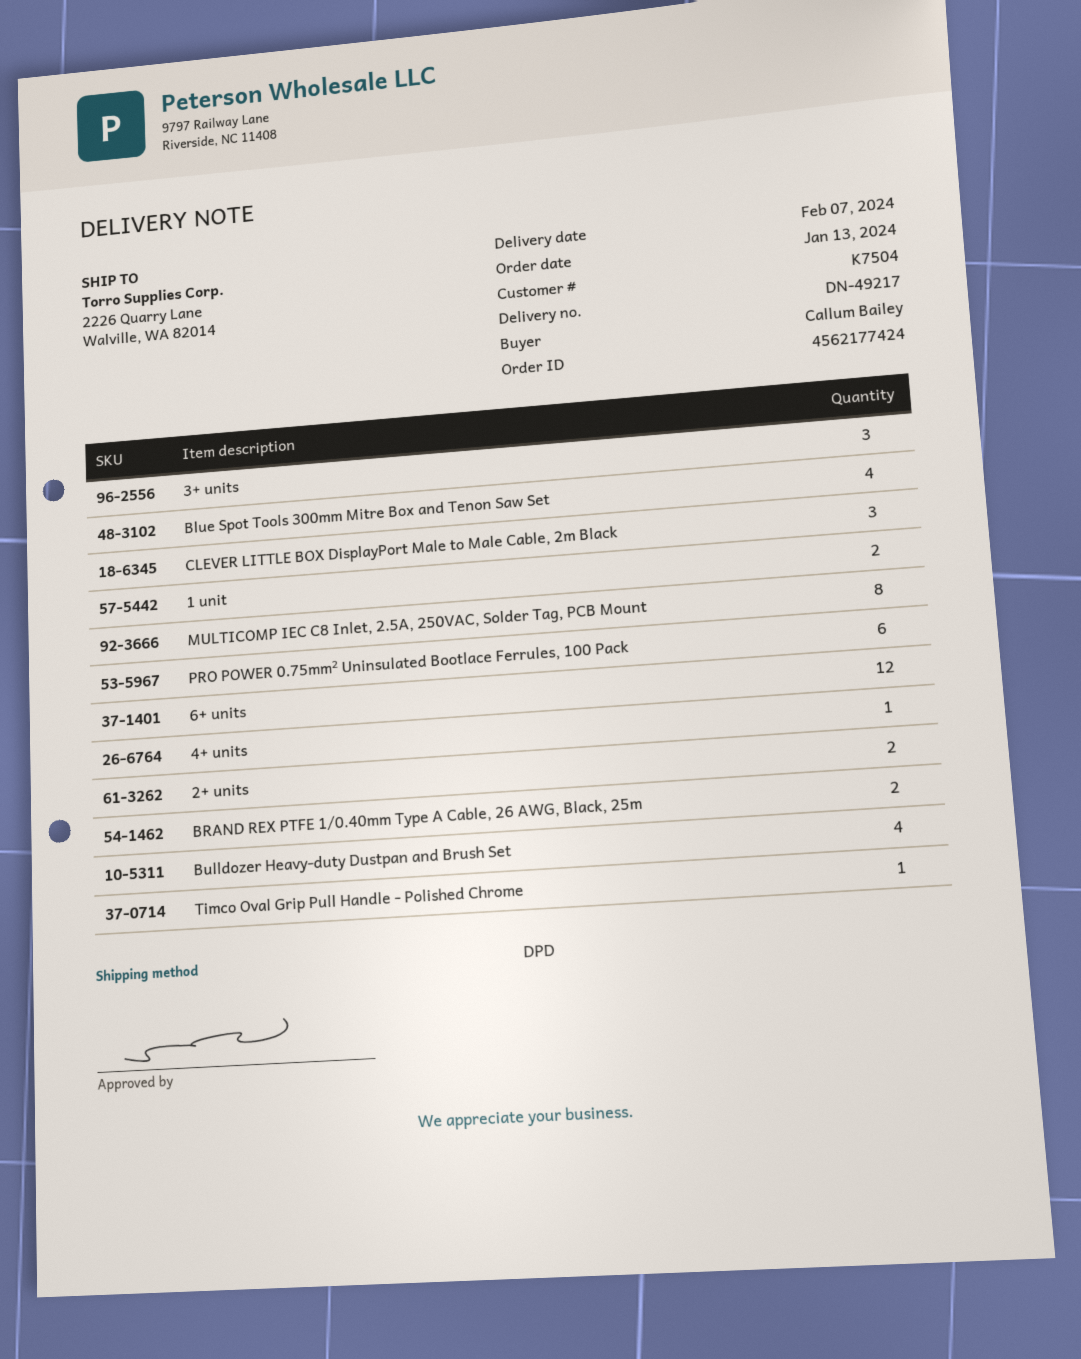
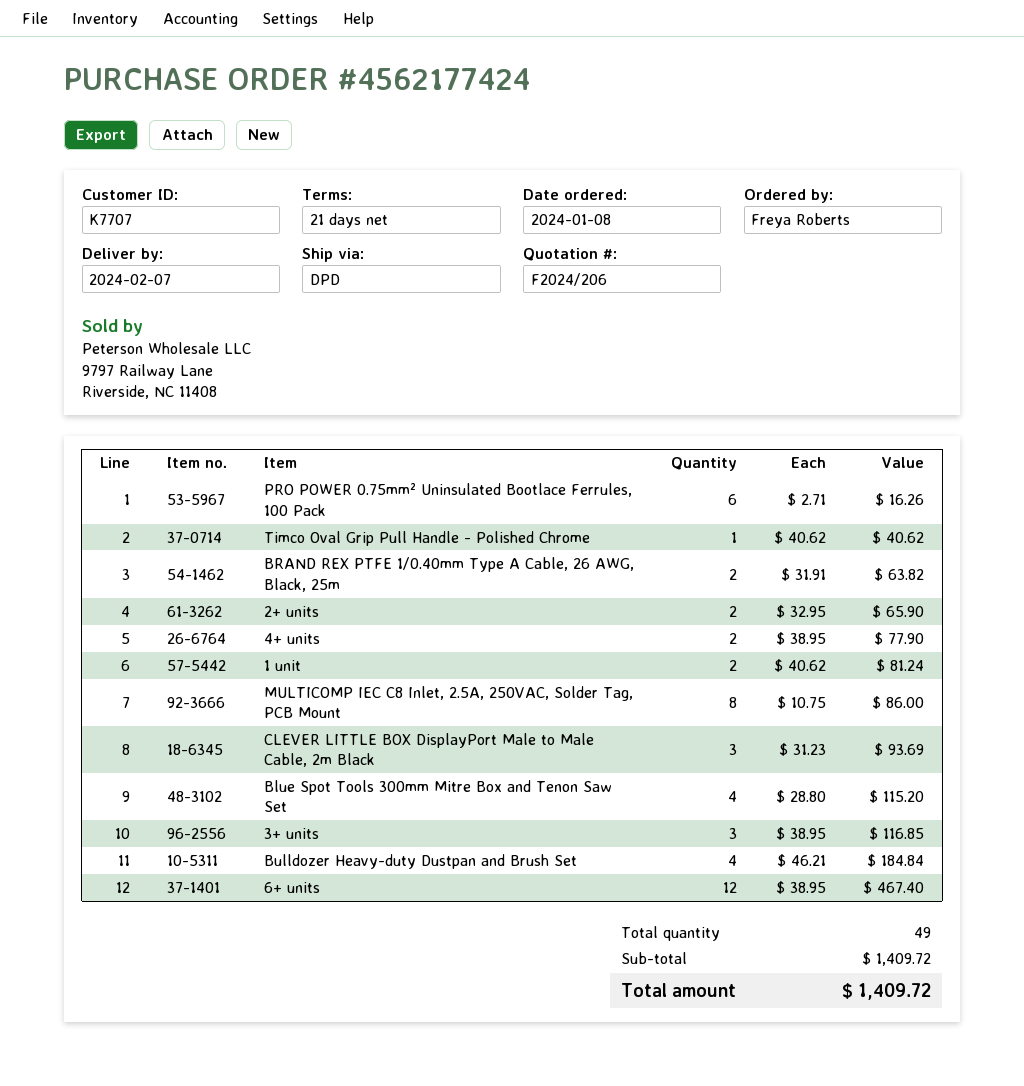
order date: 2024-01-13 -> 2024-01-08
customer number: K7504 -> K7707
ordered by: Callum Bailey -> Freya Roberts
4+ units: 1 -> 2

